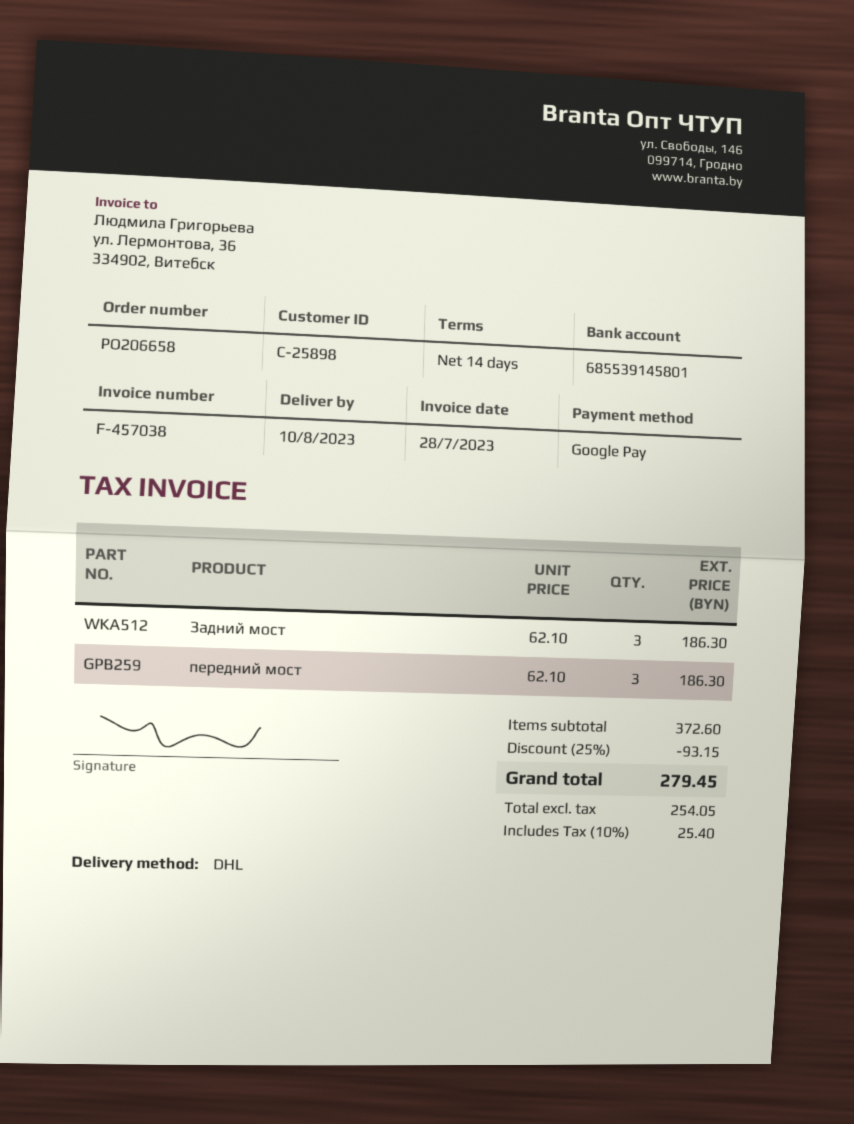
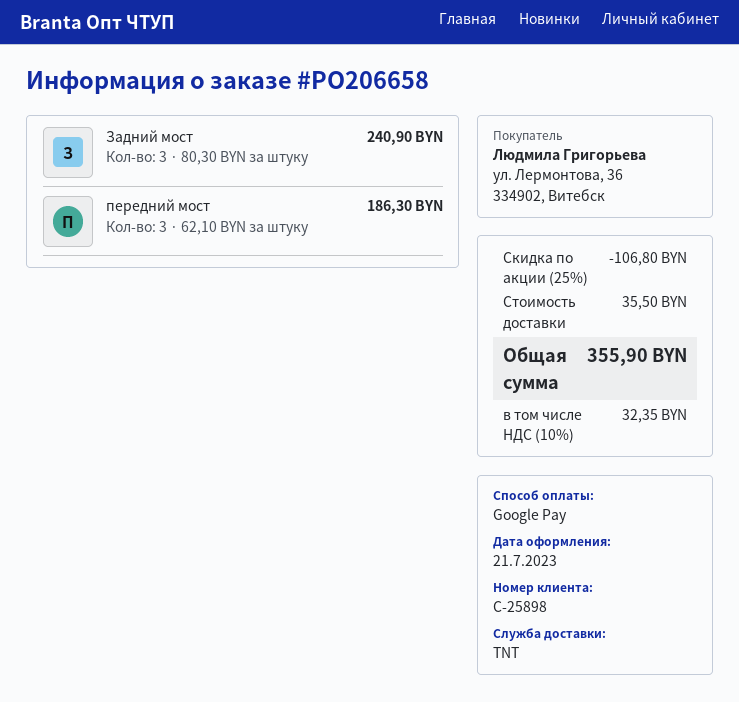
shipping method: DHL -> TNT
Задний мост: 3 x 62.10 = 186.30 -> 3 x 80.30 = 240.90
discount: 25% = 93.15 -> 25% = 106.80
shipping: none -> 35.50
tax: 10% = 25.40 -> 10% = 32.35
total: 279.45 -> 355.90

